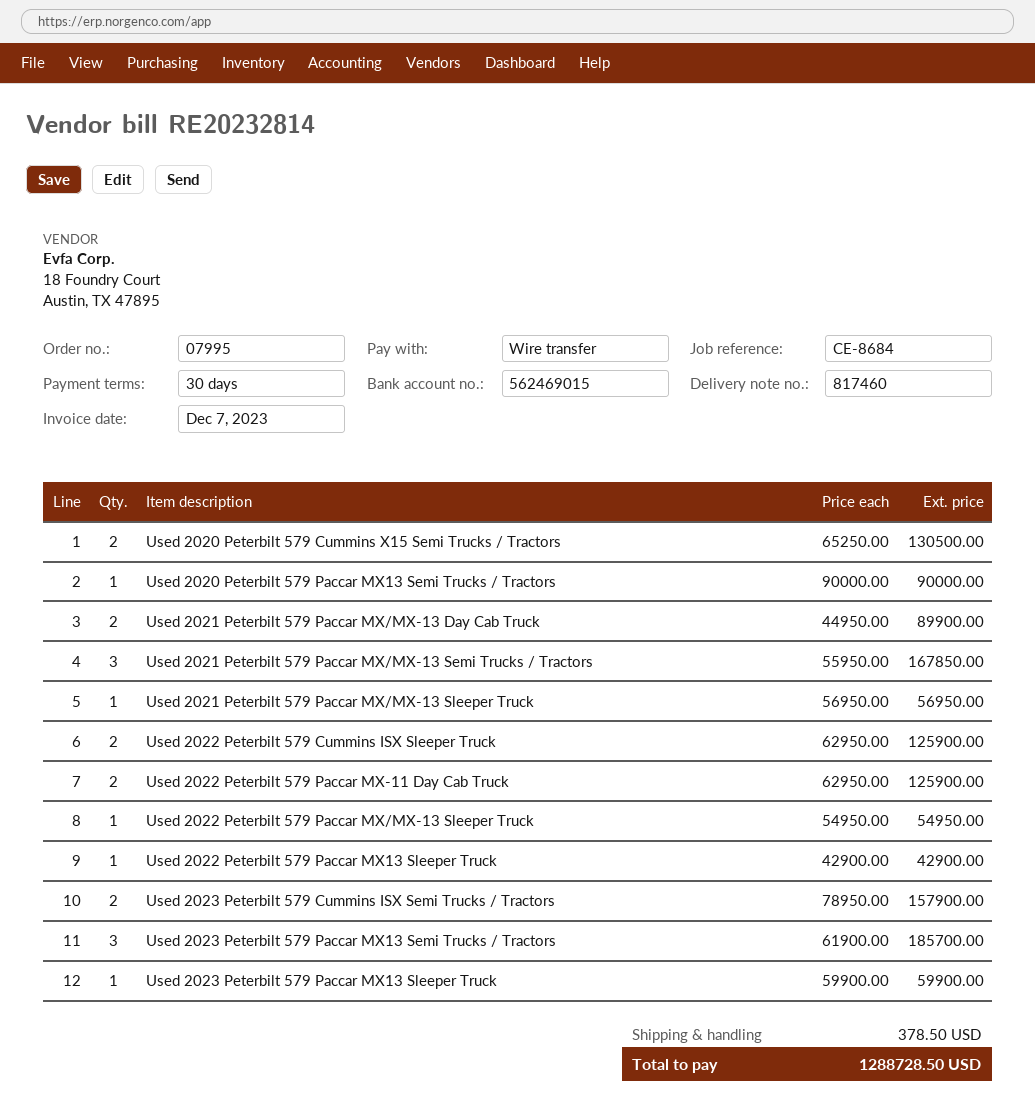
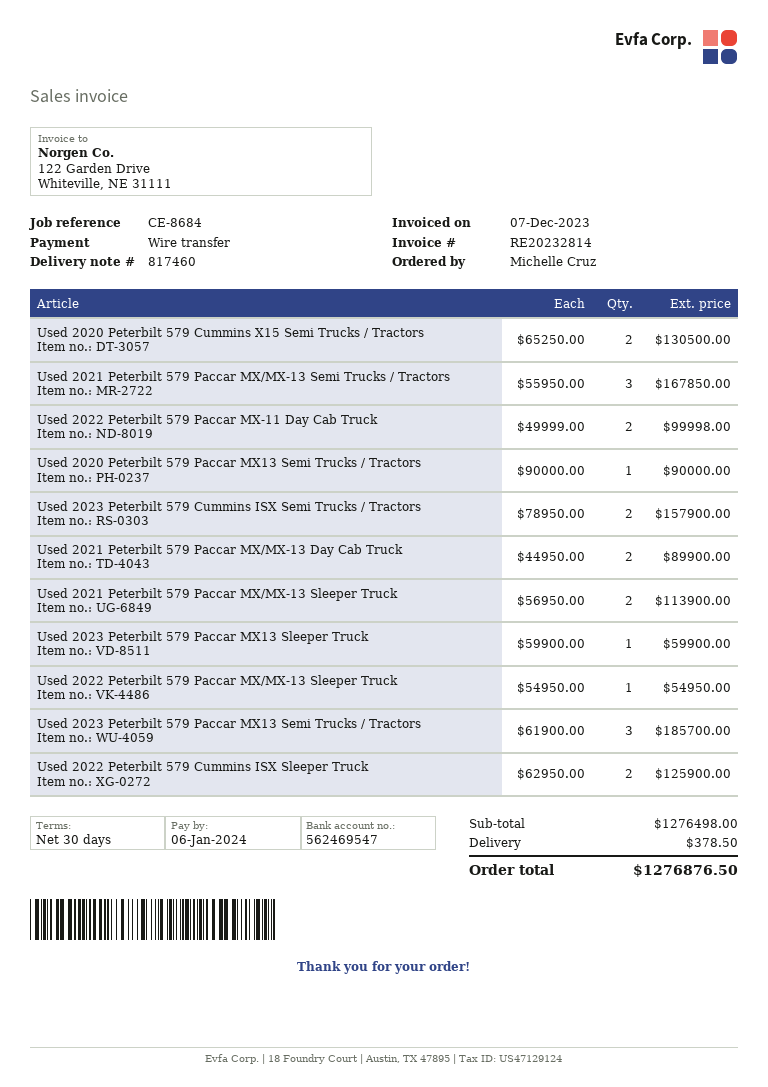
bank account: 562469015 -> 562469547
Used 2021 Peterbilt 579 Paccar MX/MX-13 Sleeper Truck: 1 x 56950.00 = 56950.00 -> 2 x 56950.00 = 113900.00
Used 2022 Peterbilt 579 Paccar MX-11 Day Cab Truck: 2 x 62950.00 = 125900.00 -> 2 x 49999.00 = 99998.00
Used 2022 Peterbilt 579 Paccar MX13 Sleeper Truck: 1 x 42900.00 = 42900.00 -> none
total: 1288728.50 -> 1276876.50

